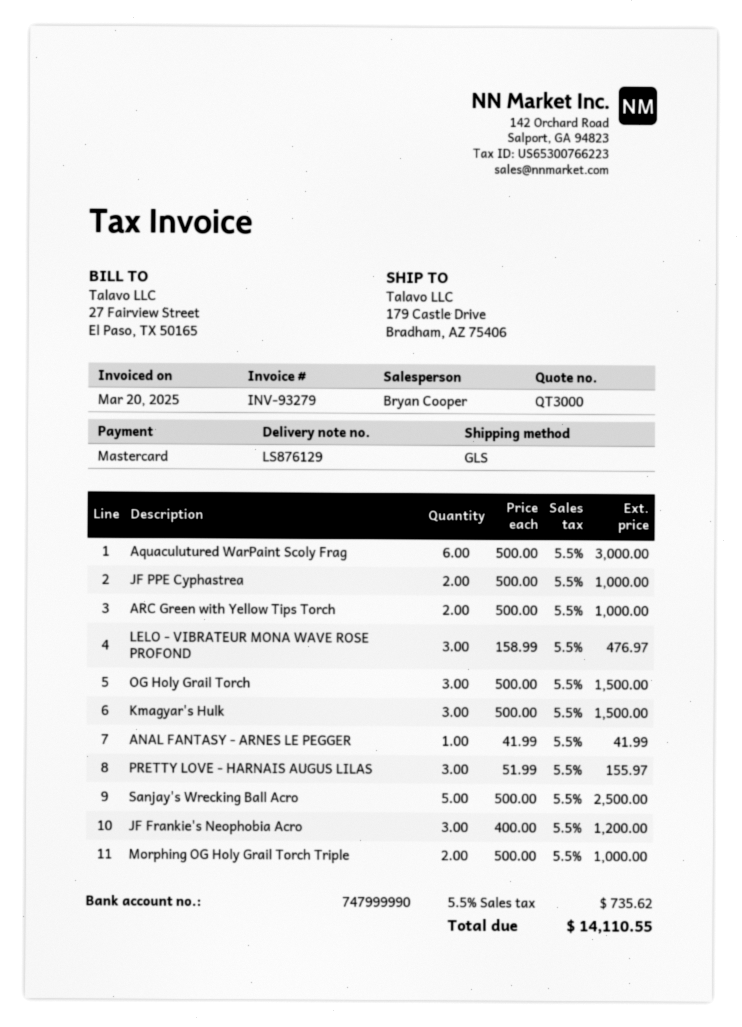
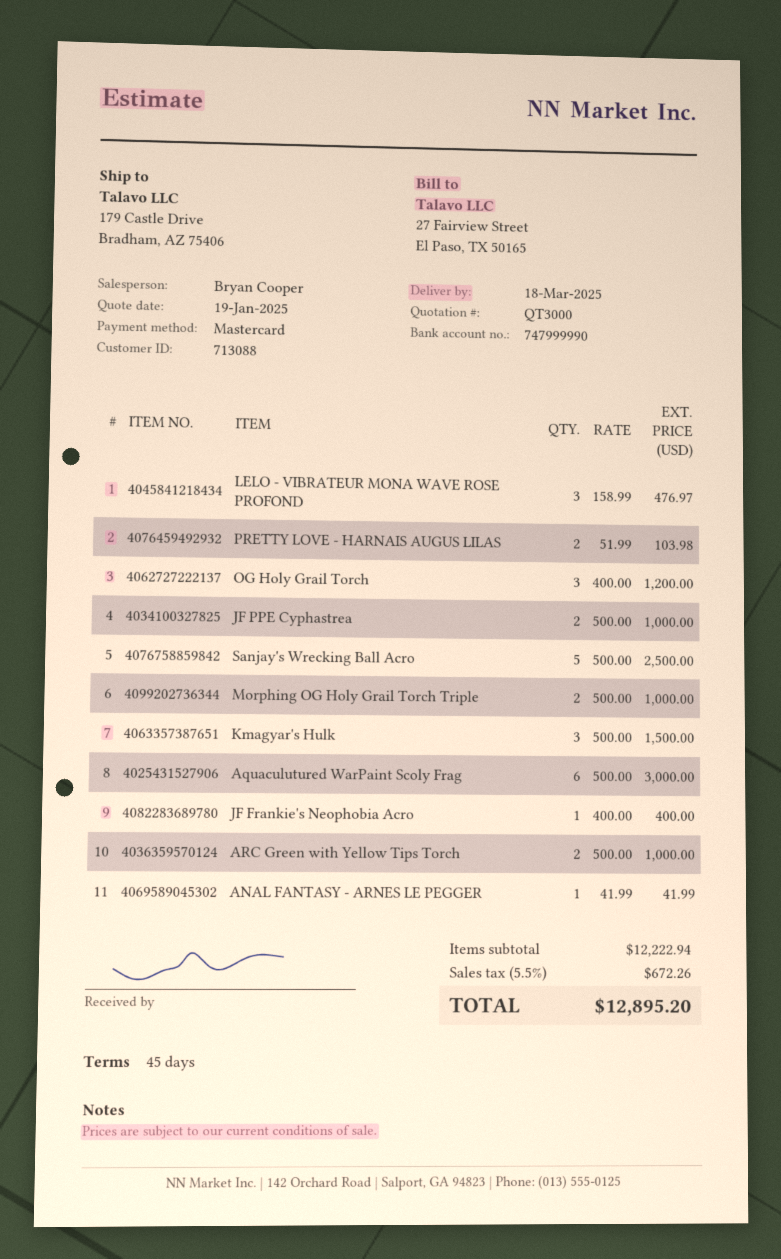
OG Holy Grail Torch: 3 x 500.00 = 1500.00 -> 3 x 400.00 = 1200.00
PRETTY LOVE - HARNAIS AUGUS LILAS: 3 x 51.99 = 155.97 -> 2 x 51.99 = 103.98
JF Frankie's Neophobia Acro: 3 x 400.00 = 1200.00 -> 1 x 400.00 = 400.00
tax: 5.5% = 735.62 -> 5.5% = 672.26
total: 14110.55 -> 12895.20

